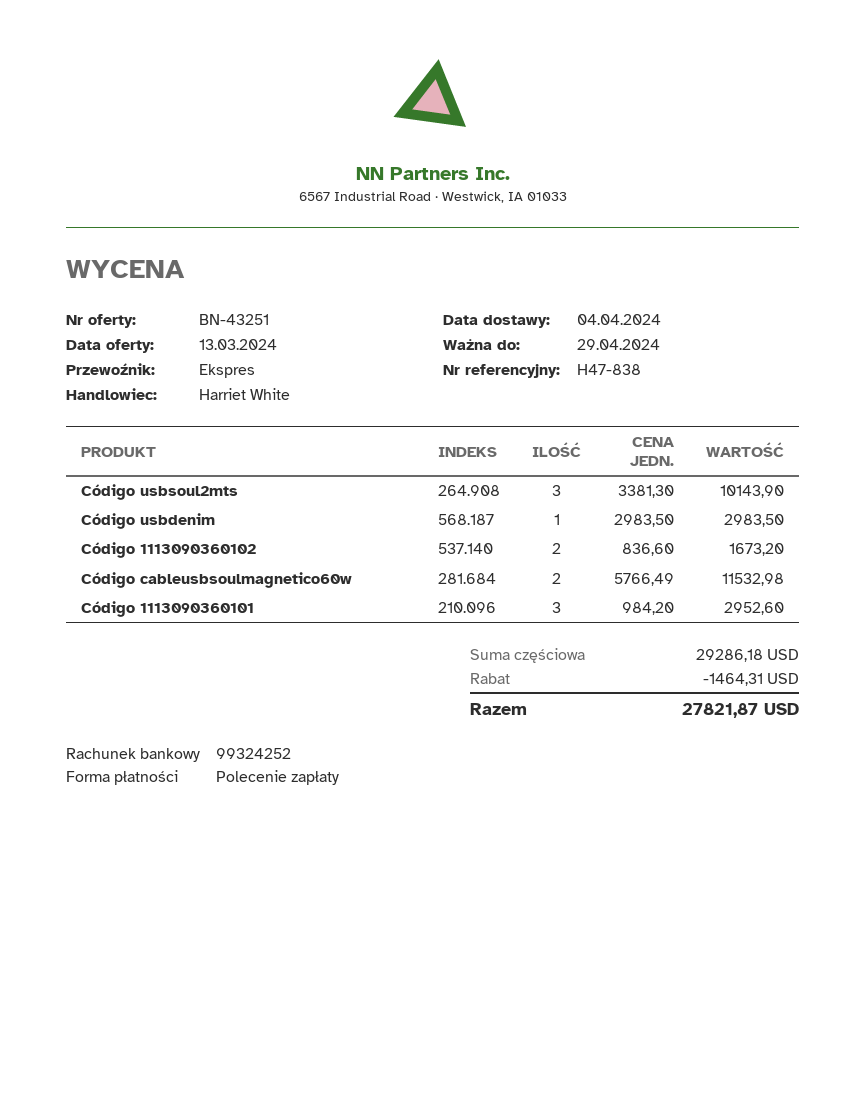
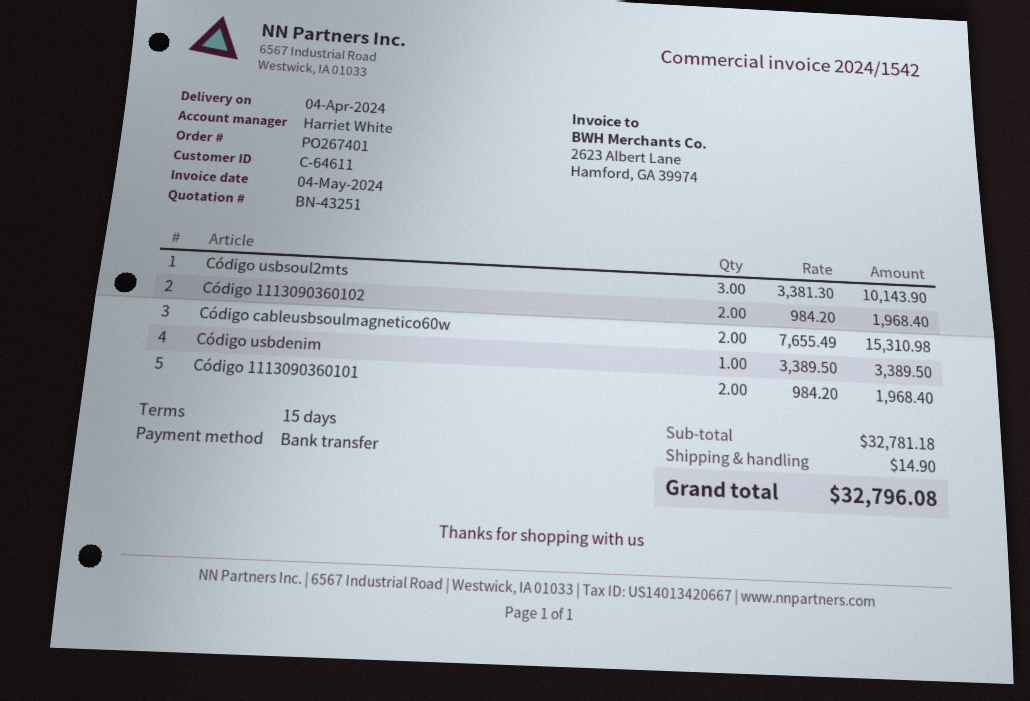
payment method: direct debit -> bank transfer
Código usbdenim: 1 x 2983.50 = 2983.50 -> 1 x 3389.50 = 3389.50
Código 1113090360102: 2 x 836.60 = 1673.20 -> 2 x 984.20 = 1968.40
Código cableusbsoulmagnetico60w: 2 x 5766.49 = 11532.98 -> 2 x 7655.49 = 15310.98
Código 1113090360101: 3 x 984.20 = 2952.60 -> 2 x 984.20 = 1968.40
subtotal: 29286.18 -> 32781.18
discount: 1464.31 -> none
shipping: none -> 14.90
total: 27821.87 -> 32796.08

